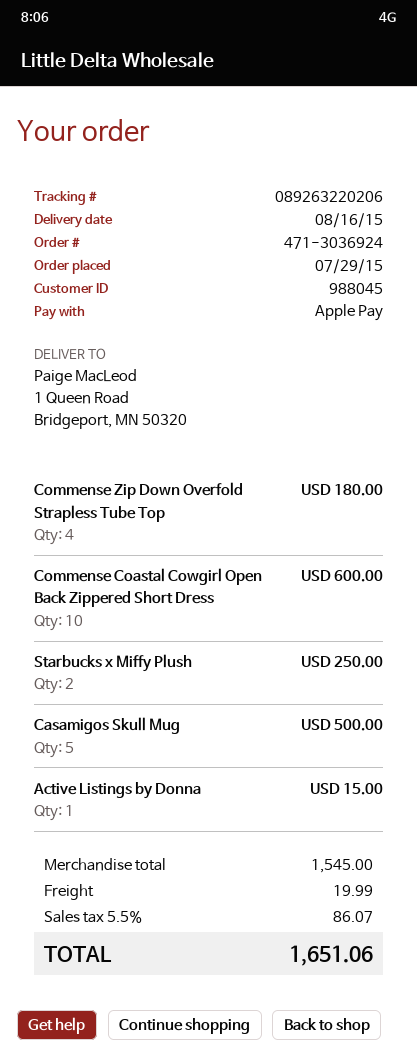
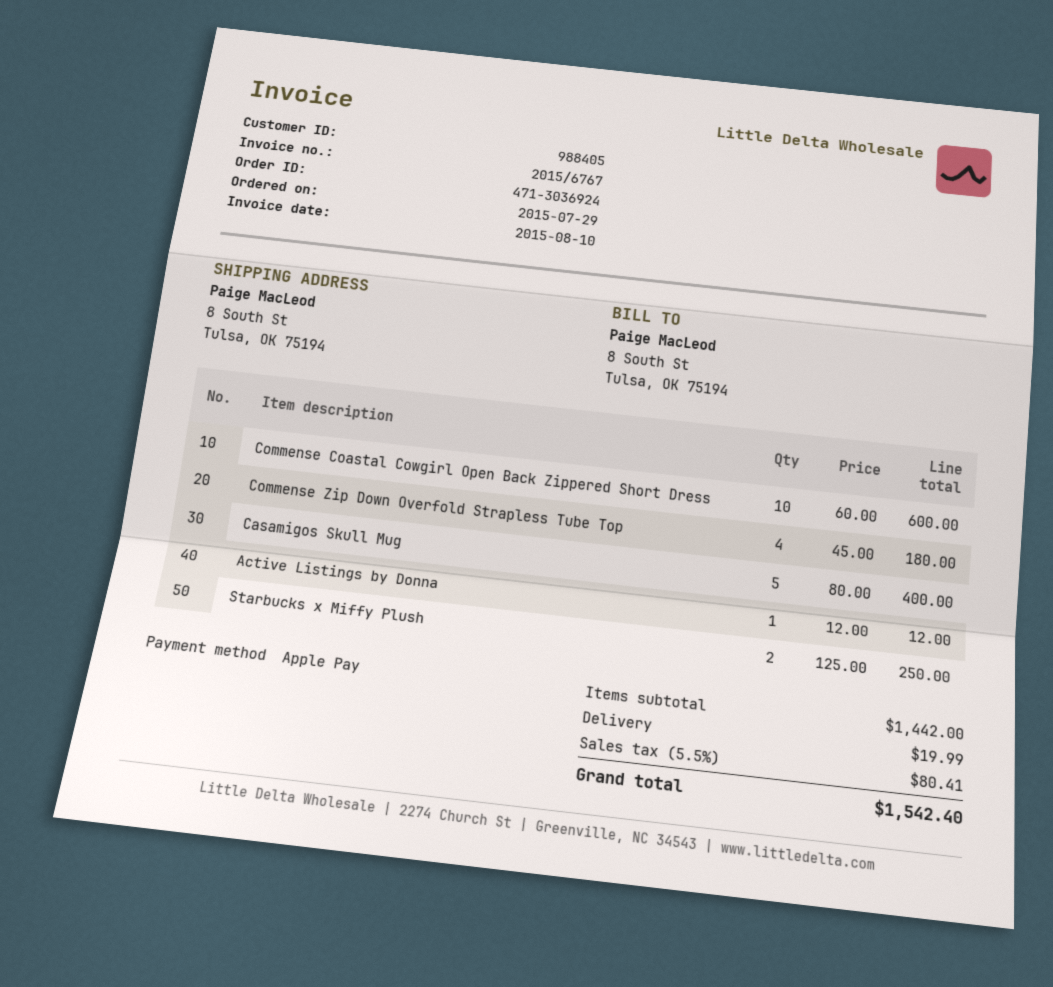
customer number: 988045 -> 988405
ship to: 1 Queen Road, Bridgeport, MN 50320 -> 8 South St, Tulsa, OK 75194
Casamigos Skull Mug: 5 for 500.00 -> 5 for 400.00
Active Listings by Donna: 1 for 15.00 -> 1 for 12.00
subtotal: 1545.00 -> 1442.00
tax: 5.5% = 86.07 -> 5.5% = 80.41
total: 1651.06 -> 1542.40

